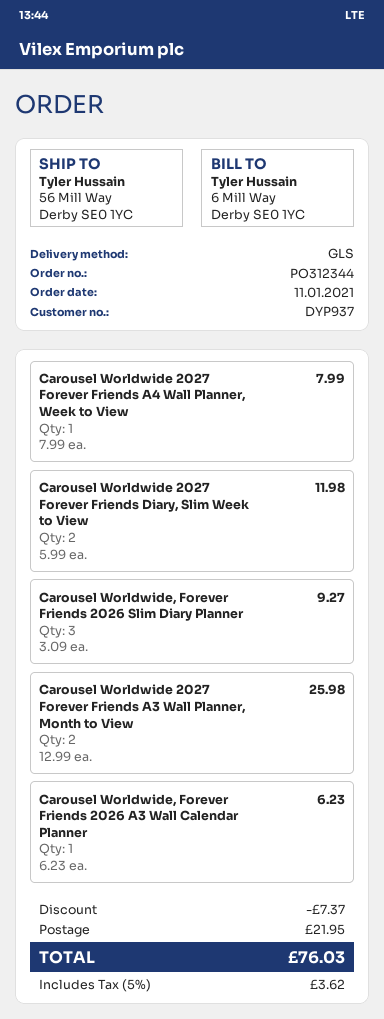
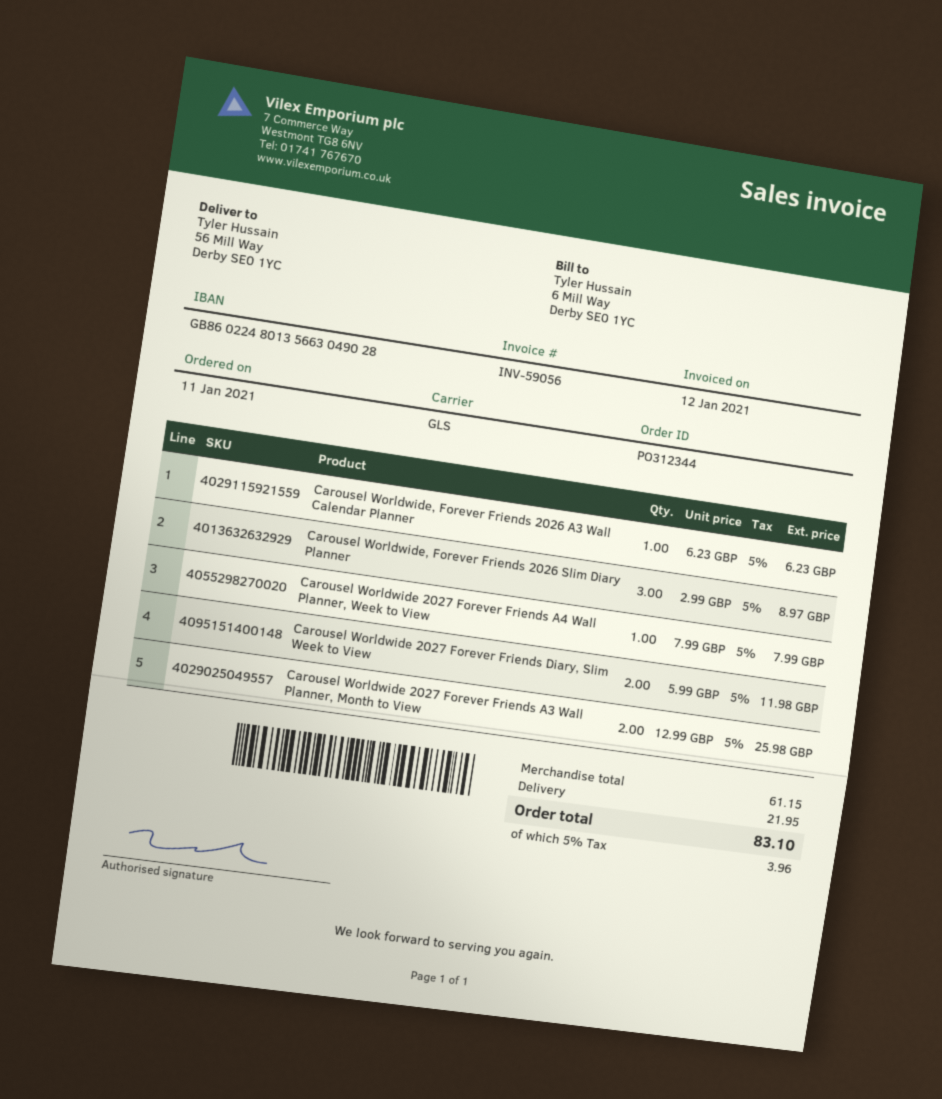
Carousel Worldwide, Forever Friends 2026 Slim Diary Planner: 3 x 3.09 = 9.27 -> 3 x 2.99 = 8.97
discount: 7.37 -> none
tax: 5% = 3.62 -> 5% = 3.96
total: 76.03 -> 83.10

